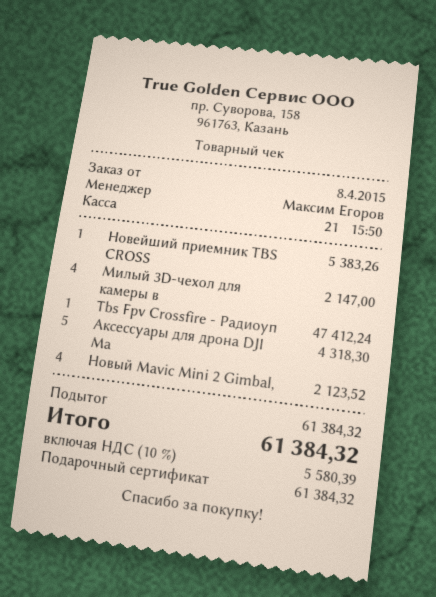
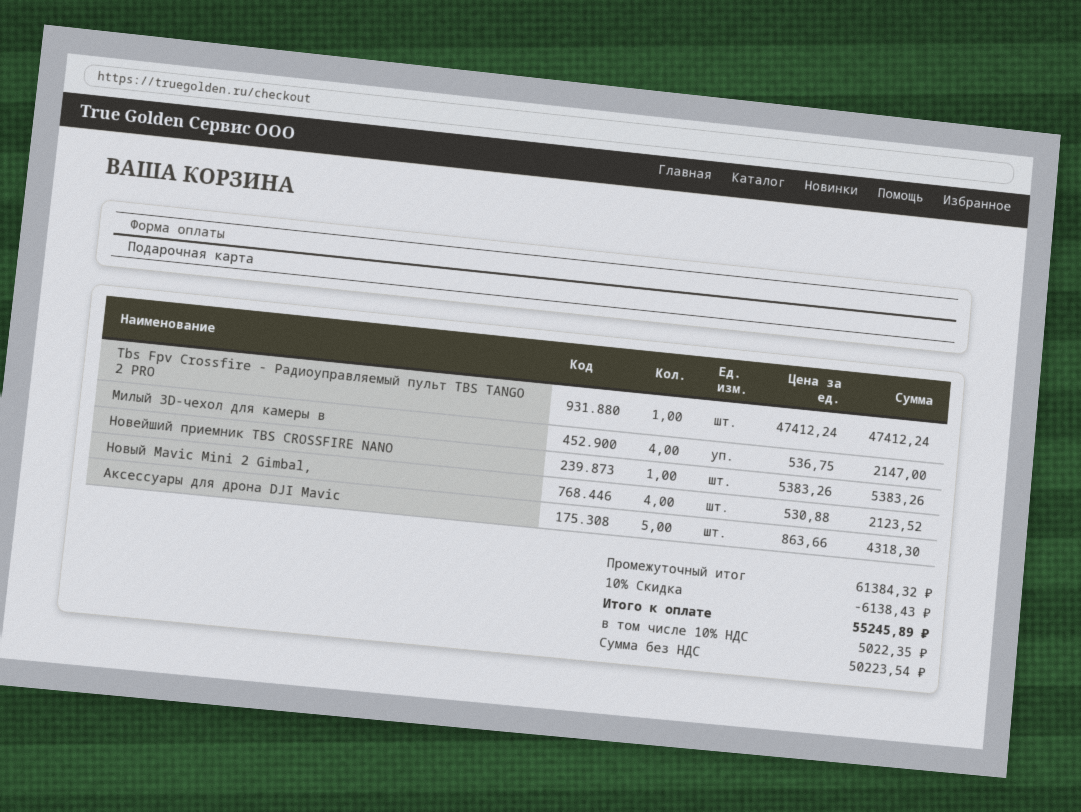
discount: none -> 10% = 6138.43
tax: 10% = 5580.39 -> 10% = 5022.35
total: 61384.32 -> 55245.89

